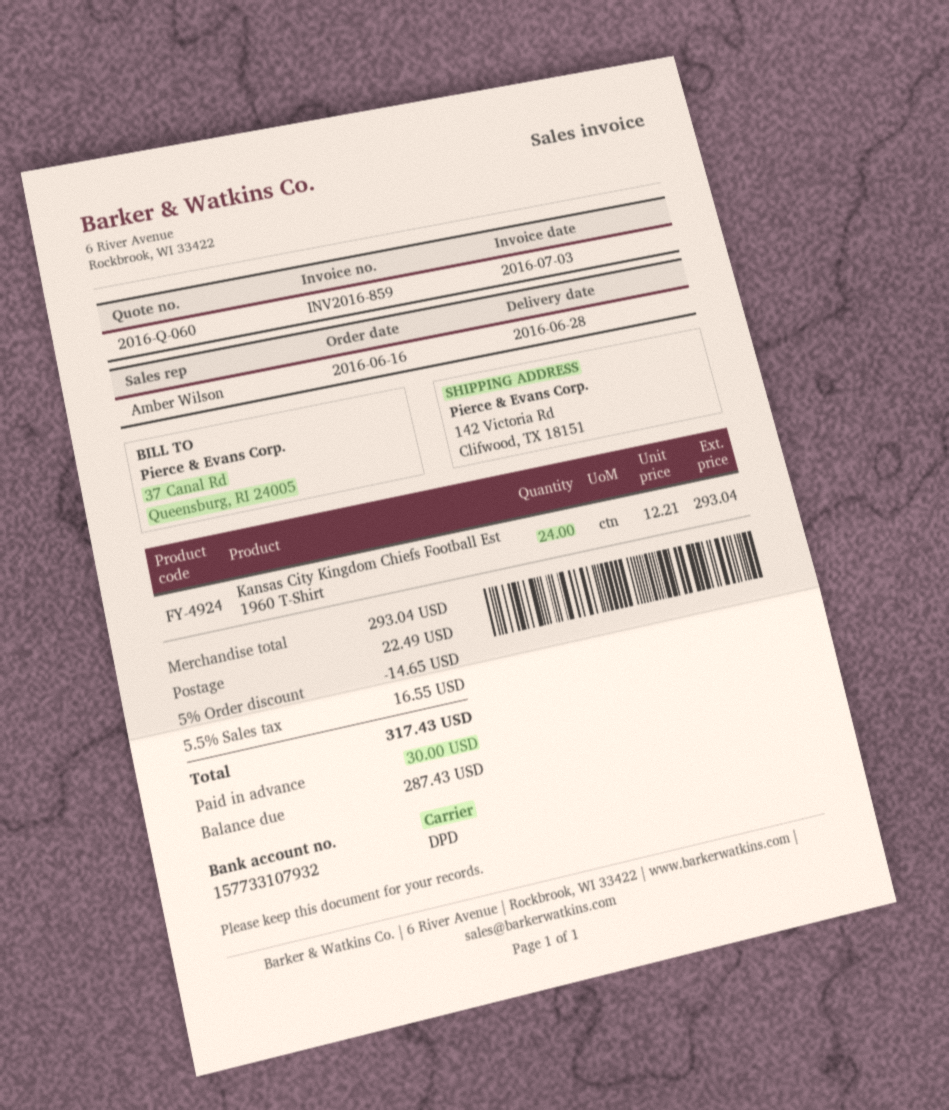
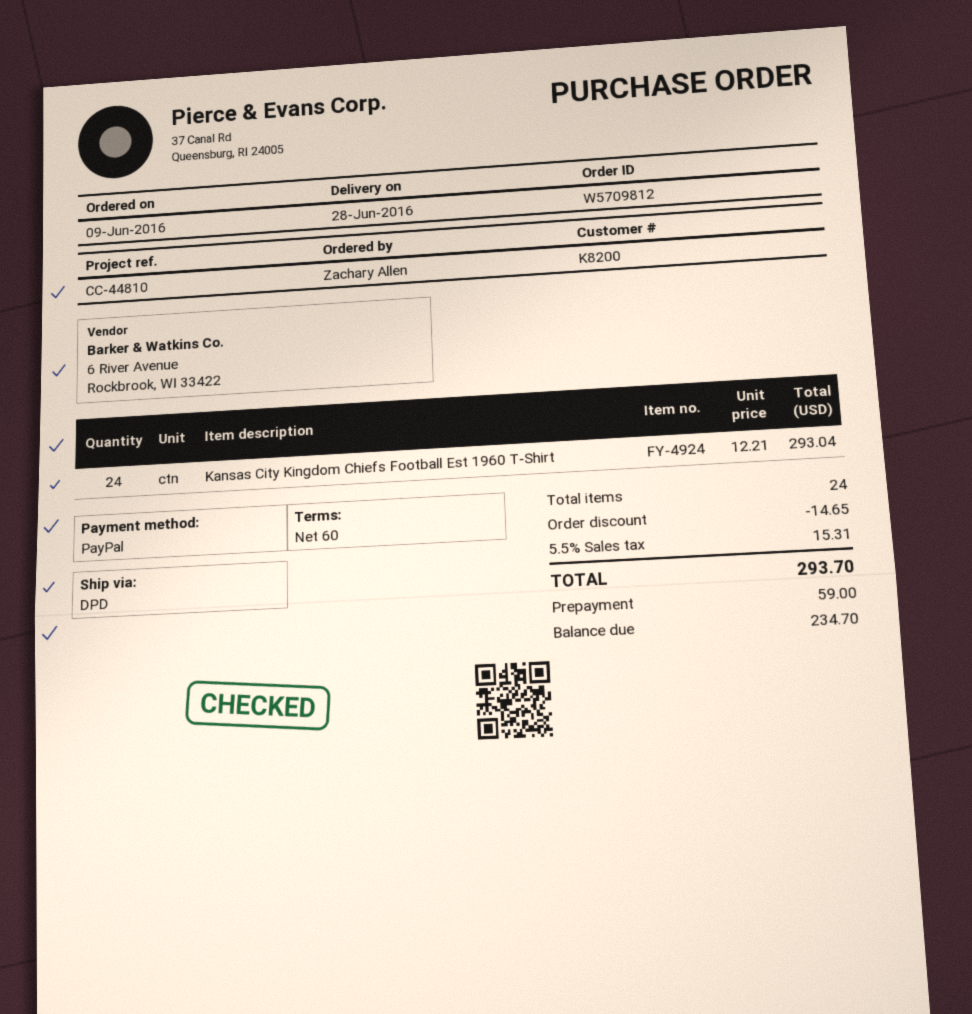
order date: 2016-06-16 -> 2016-06-09
shipping: 22.49 -> none
tax: 5.5% = 16.55 -> 5.5% = 15.31
total: 317.43 -> 293.70
deposit: 30.00 -> 59.00
balance: 287.43 -> 234.70

